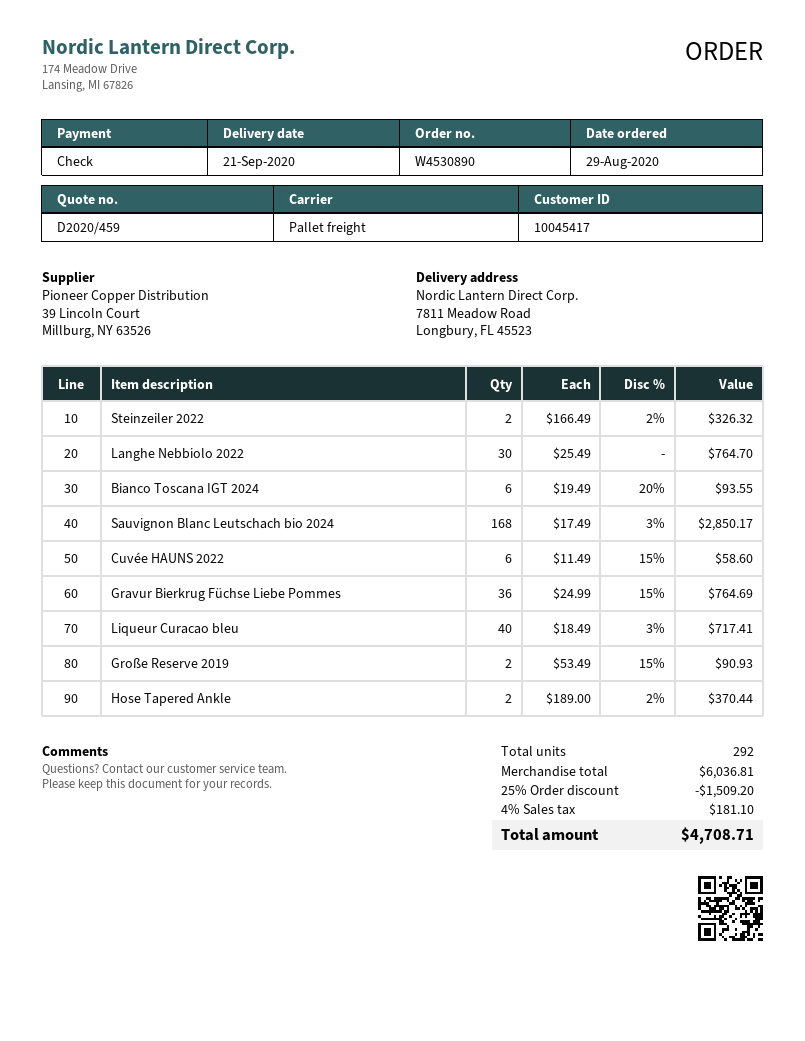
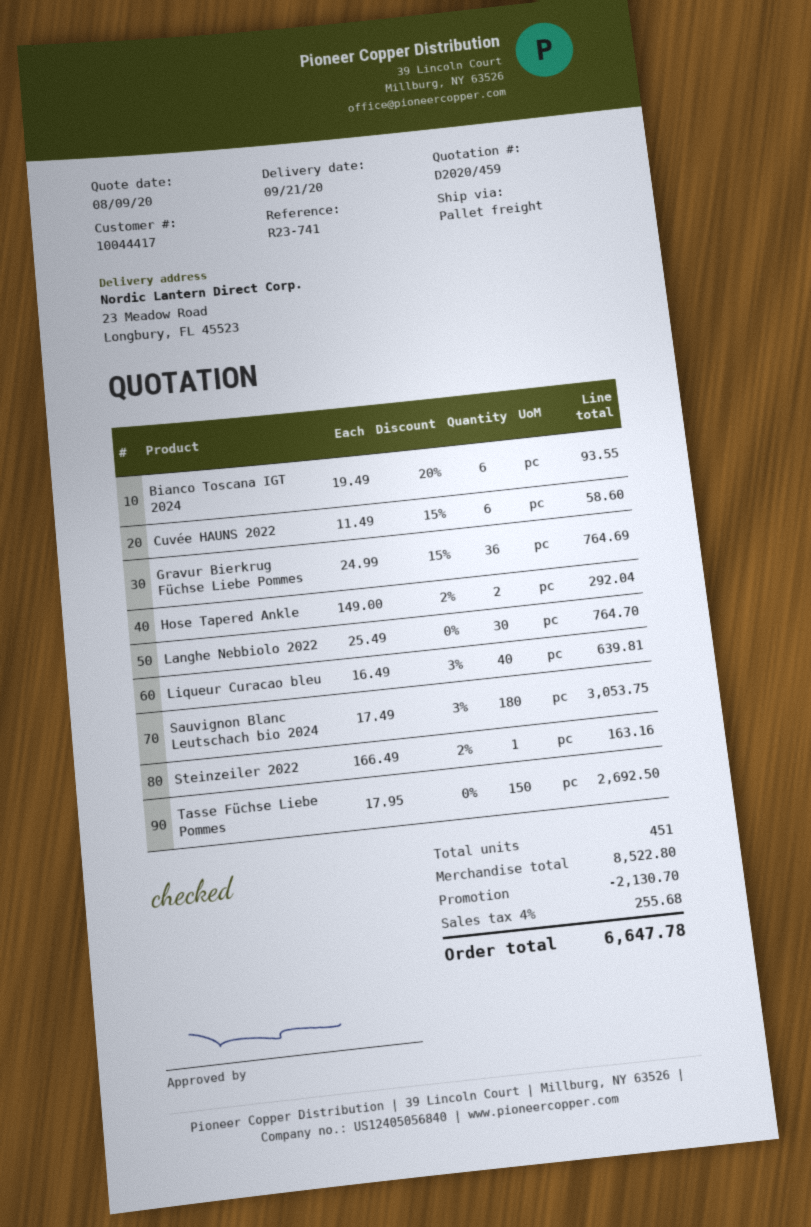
customer number: 10045417 -> 10044417
ship to: 7811 Meadow Road, Longbury, FL 45523 -> 23 Meadow Road, Longbury, FL 45523
Steinzeiler 2022: 2 x 166.49 - 2% = 326.32 -> 1 x 166.49 - 2% = 163.16
Sauvignon Blanc Leutschach bio 2024: 168 x 17.49 - 3% = 2850.17 -> 180 x 17.49 - 3% = 3053.75
Liqueur Curacao bleu: 40 x 18.49 - 3% = 717.41 -> 40 x 16.49 - 3% = 639.81
Große Reserve 2019: 2 x 53.49 - 15% = 90.93 -> none
Hose Tapered Ankle: 2 x 189.00 - 2% = 370.44 -> 2 x 149.00 - 2% = 292.04
Tasse Füchse Liebe Pommes: none -> 150 x 17.95 = 2692.50
total quantity: 292 -> 451
subtotal: 6036.81 -> 8522.80
discount: 1509.20 -> 2130.70
tax: 4% = 181.10 -> 4% = 255.68
total: 4708.71 -> 6647.78

